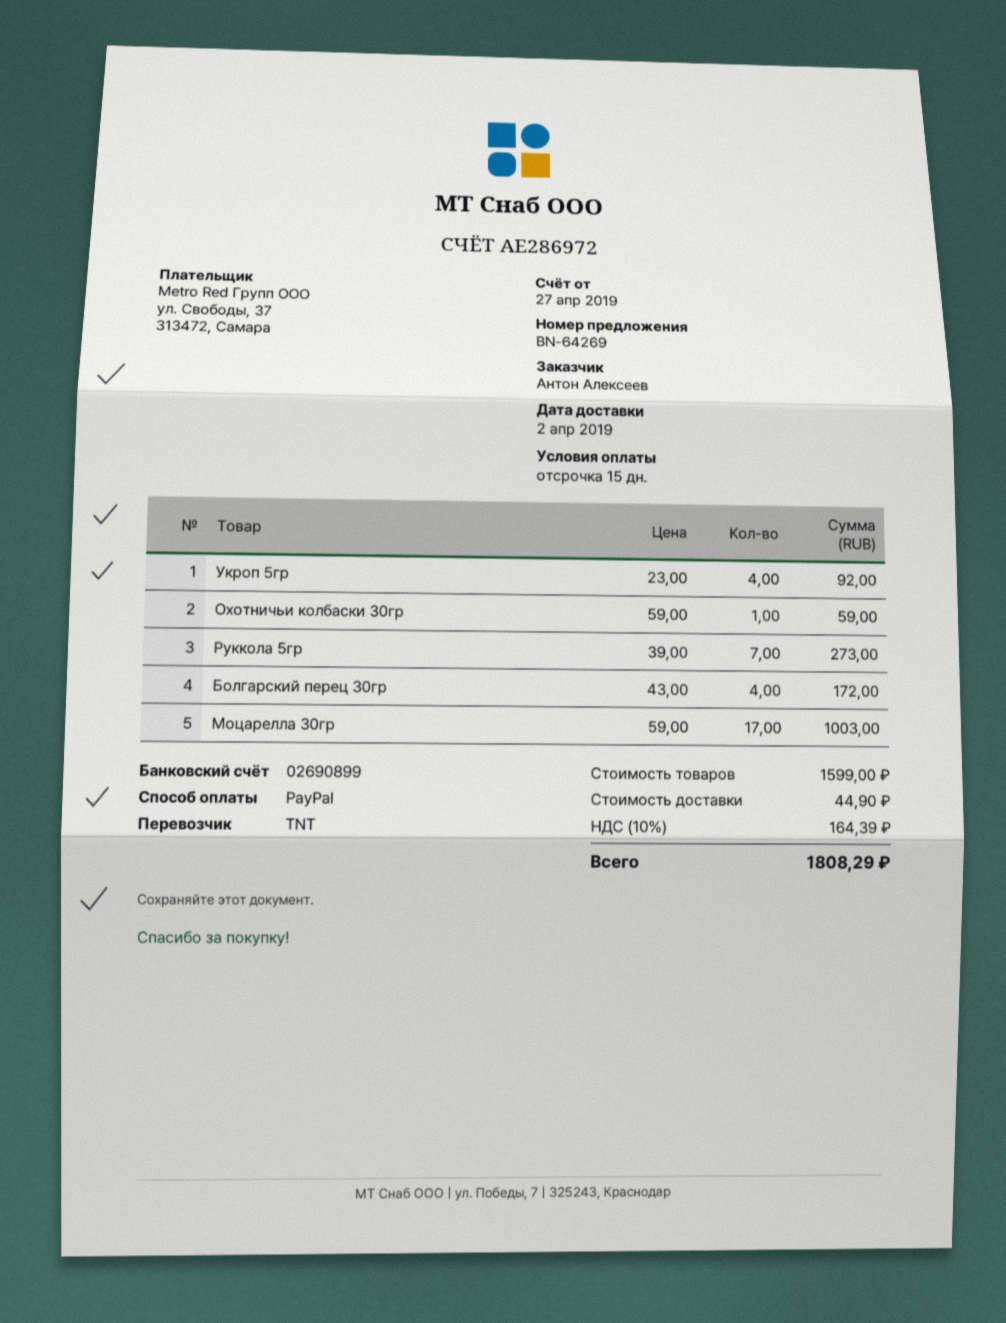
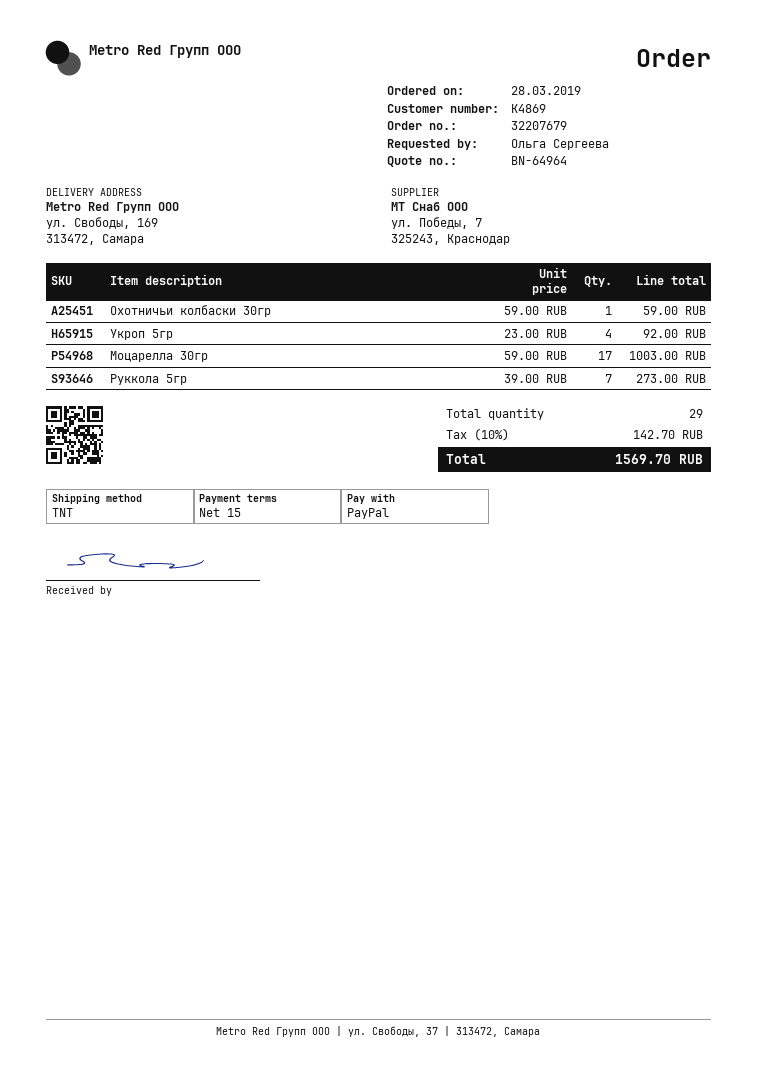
quote number: BN-64269 -> BN-64964
ordered by: Антон Алексеев -> Ольга Сергеева
Болгарский перец 30гр: 4 x 43.00 = 172.00 -> none
shipping: 44.90 -> none
tax: 10% = 164.39 -> 10% = 142.70
total: 1808.29 -> 1569.70

